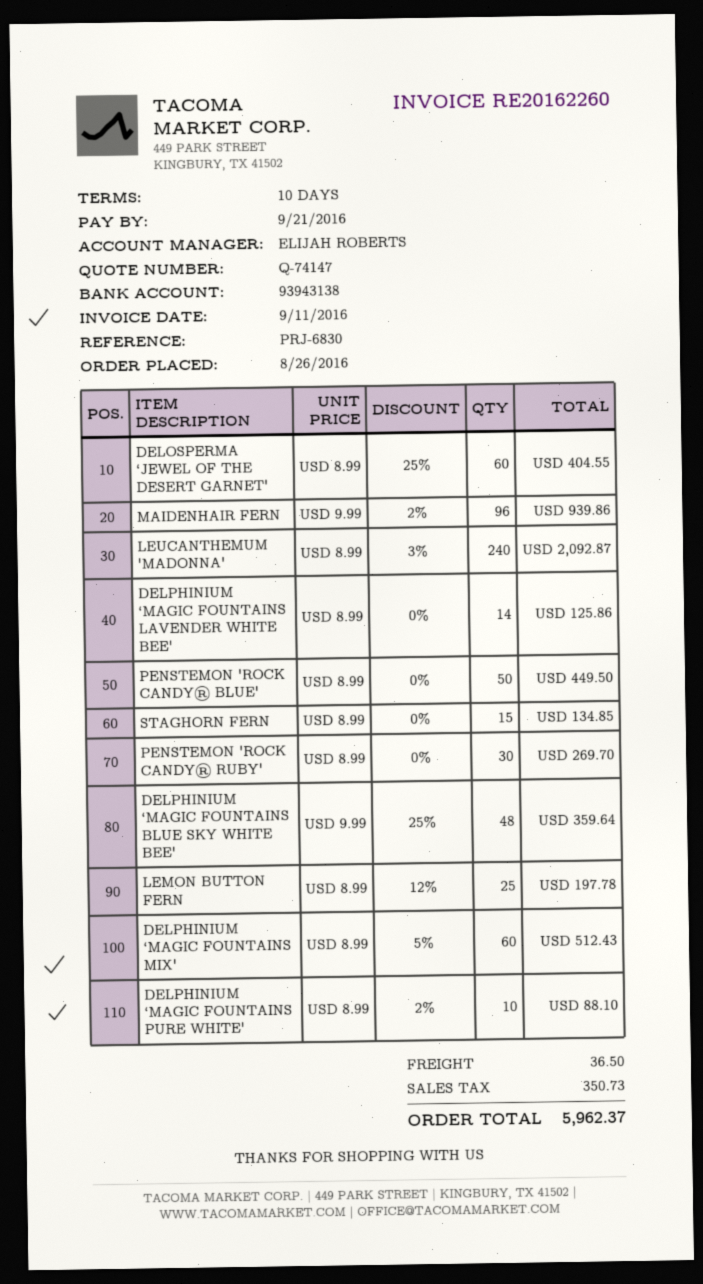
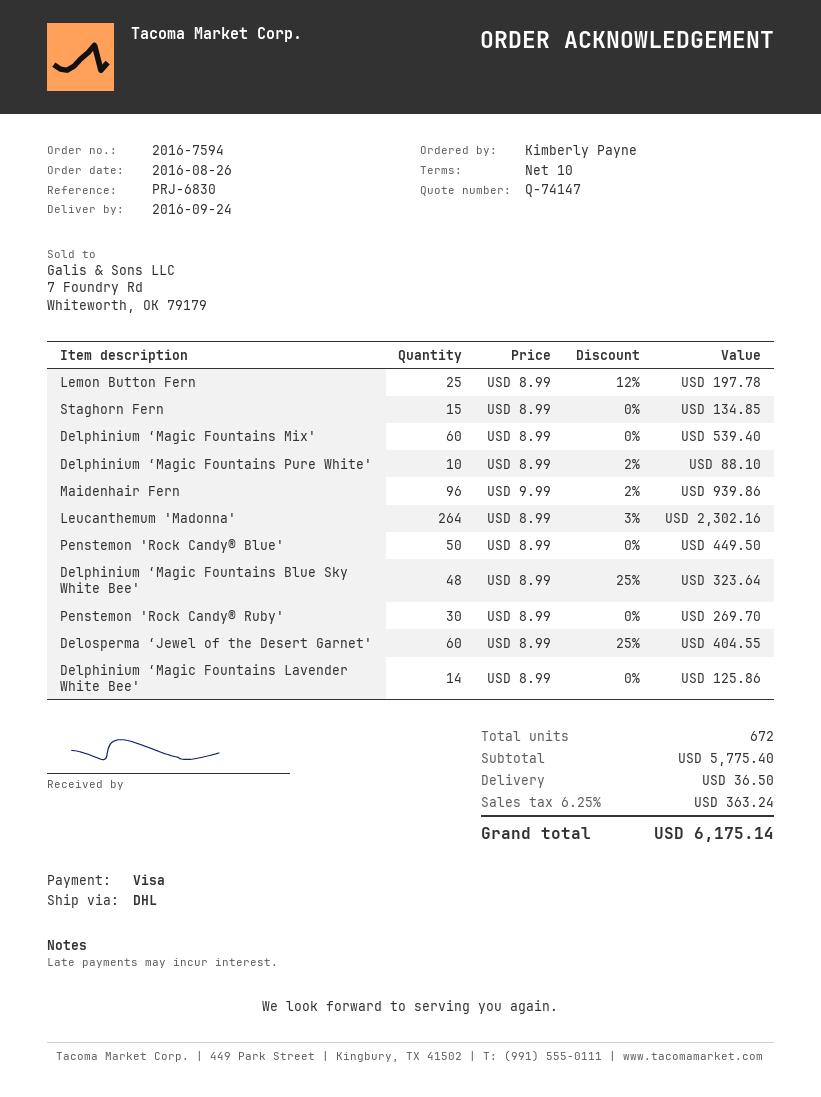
LEUCANTHEMUM 'MADONNA': 240 x 8.99 - 3% = 2092.87 -> 264 x 8.99 - 3% = 2302.16
DELPHINIUM ‘MAGIC FOUNTAINS BLUE SKY WHITE BEE': 48 x 9.99 - 25% = 359.64 -> 48 x 8.99 - 25% = 323.64
DELPHINIUM ‘MAGIC FOUNTAINS MIX': 60 x 8.99 - 5% = 512.43 -> 60 x 8.99 = 539.40
tax: 350.73 -> 363.24
total: 5962.37 -> 6175.14

